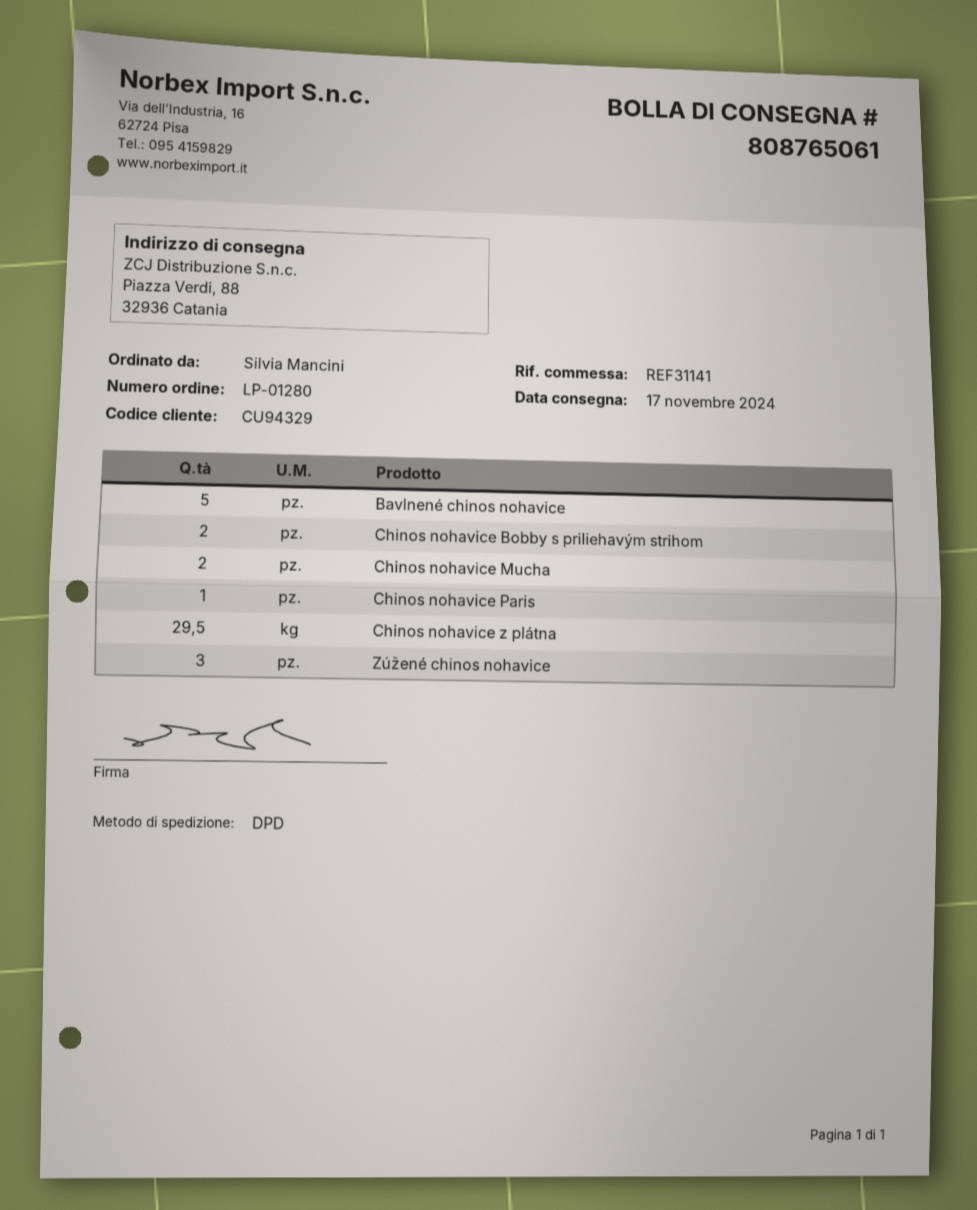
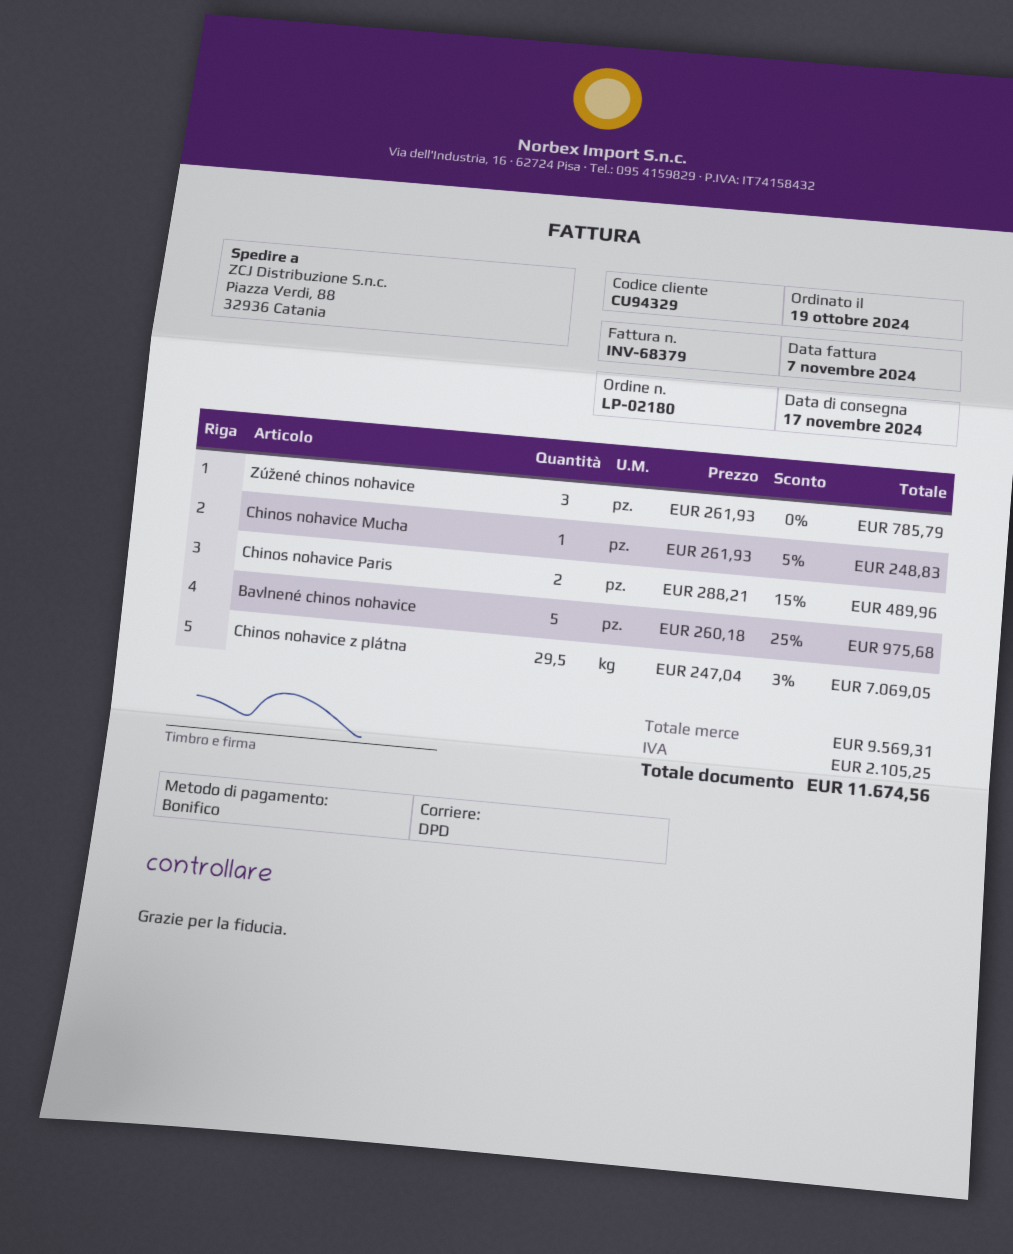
order number: LP-01280 -> LP-02180
Chinos nohavice Bobby s priliehavým strihom: 2 -> none
Chinos nohavice Mucha: 2 -> 1
Chinos nohavice Paris: 1 -> 2

